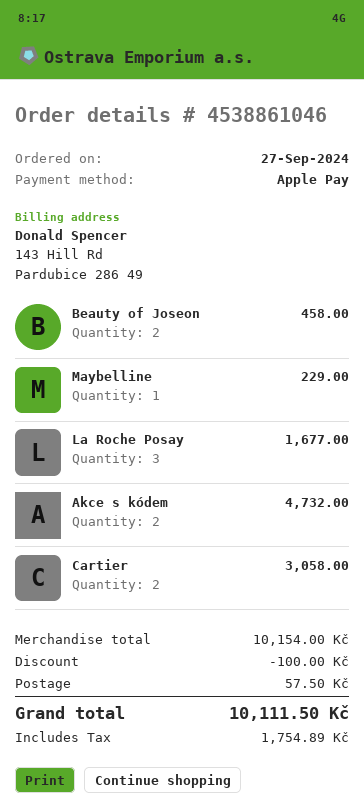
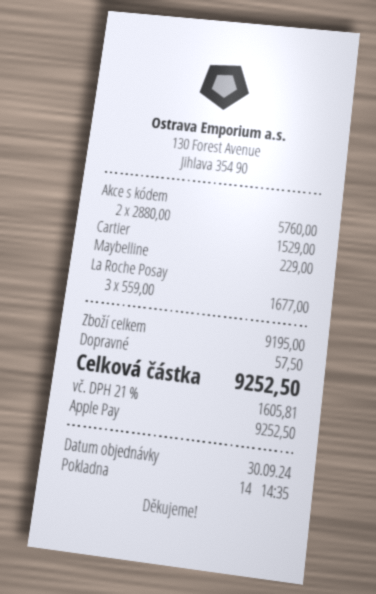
order date: 2024-09-27 -> 2024-09-30
Beauty of Joseon: 2 for 458.00 -> none
Akce s kódem: 2 for 4732.00 -> 2 for 5760.00
Cartier: 2 for 3058.00 -> 1 for 1529.00
subtotal: 10154.00 -> 9195.00
discount: 100.00 -> none
tax: 1754.89 -> 1605.81
total: 10111.50 -> 9252.50

